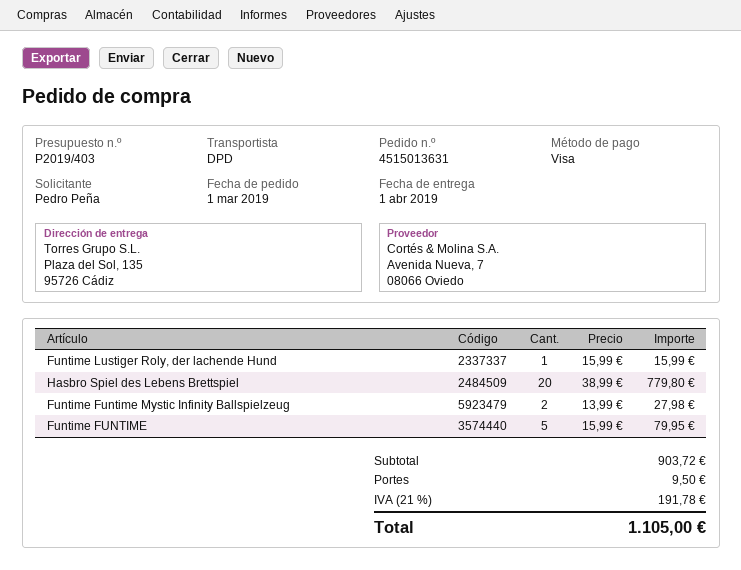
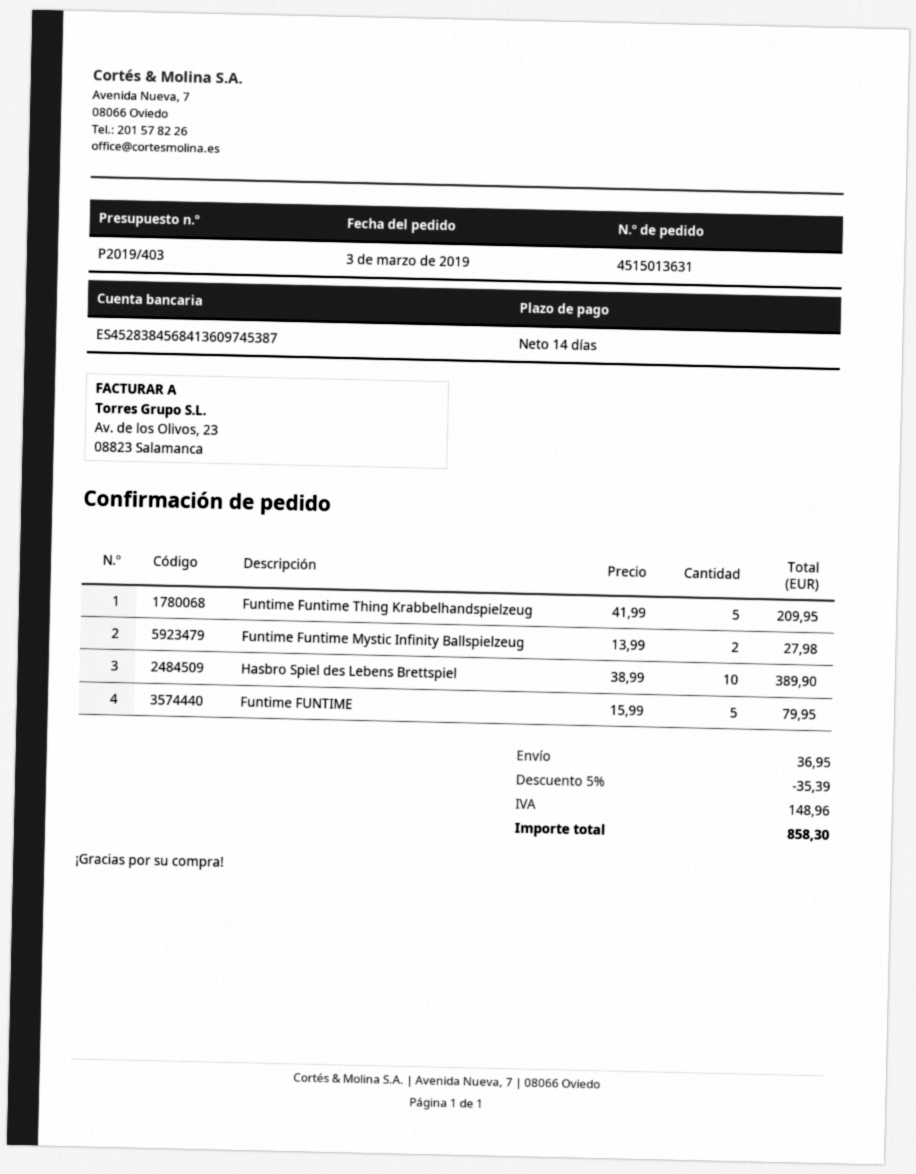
order date: 2019-03-01 -> 2019-03-03
Funtime Lustiger Roly, der lachende Hund: 1 x 15.99 = 15.99 -> none
Hasbro Spiel des Lebens Brettspiel: 20 x 38.99 = 779.80 -> 10 x 38.99 = 389.90
Funtime Funtime Thing Krabbelhandspielzeug: none -> 5 x 41.99 = 209.95
discount: none -> 5% = 35.39
shipping: 9.50 -> 36.95
tax: 191.78 -> 148.96
total: 1105.00 -> 858.30

